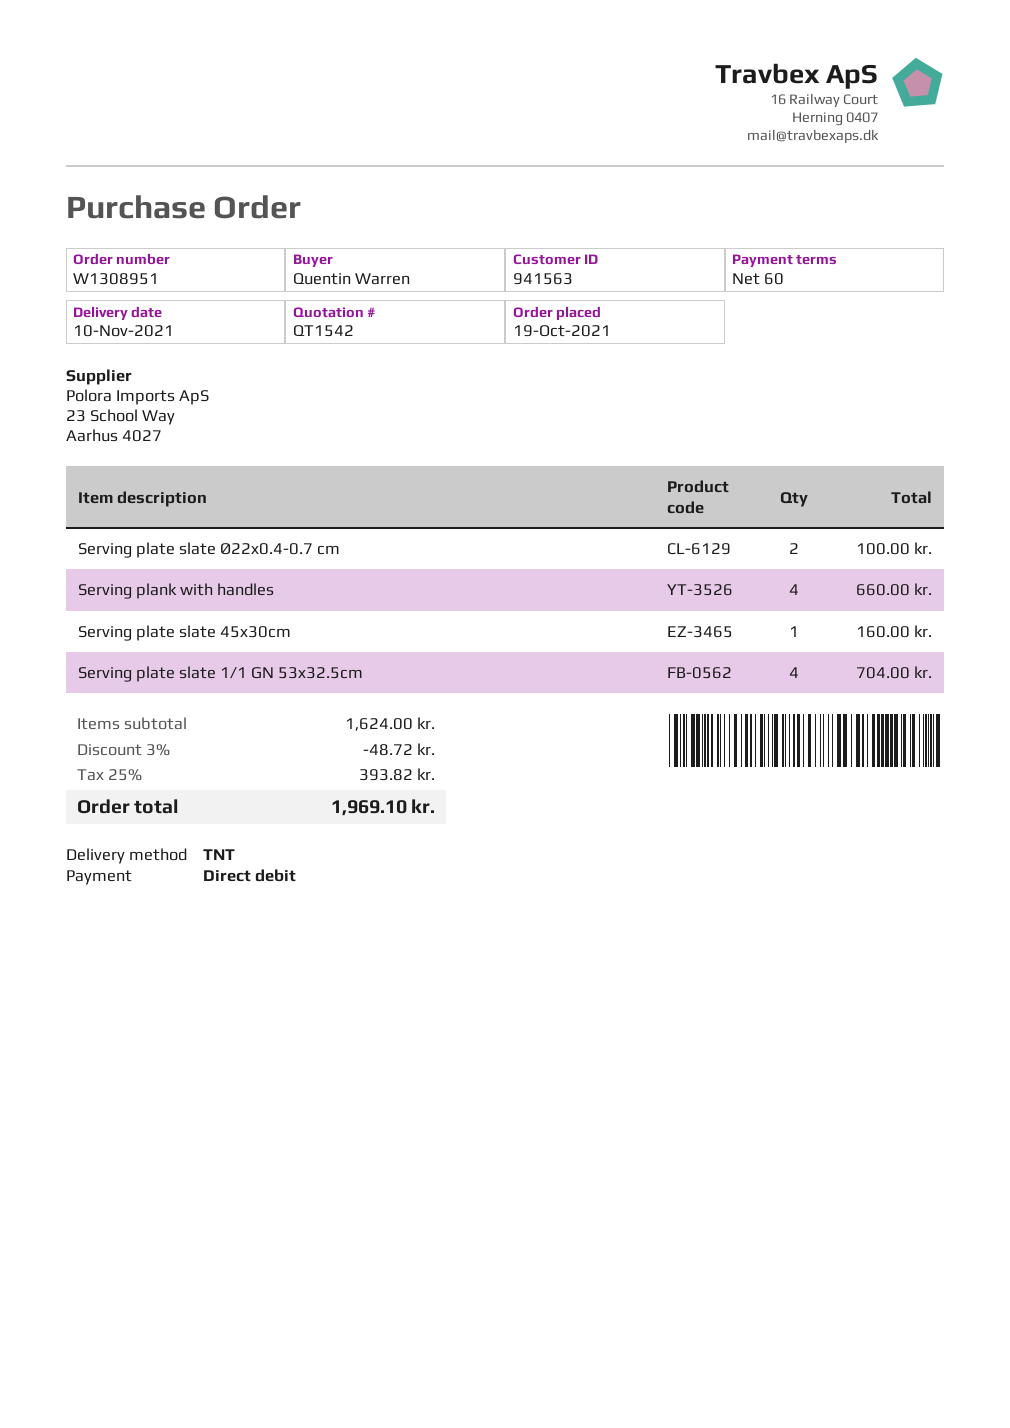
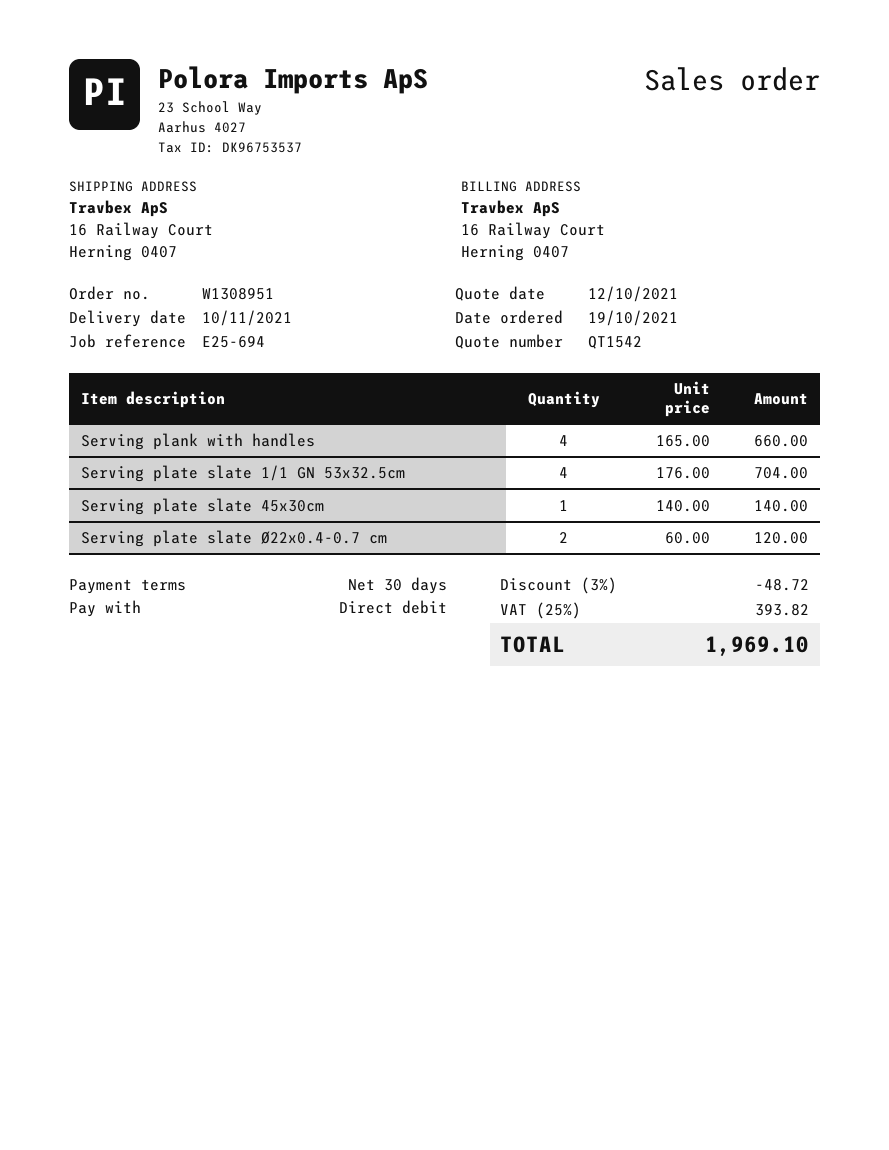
payment terms: 60 days -> 30 days
Serving plate slate Ø22x0.4-0.7 cm: 2 for 100.00 -> 2 for 120.00
Serving plate slate 45x30cm: 1 for 160.00 -> 1 for 140.00

